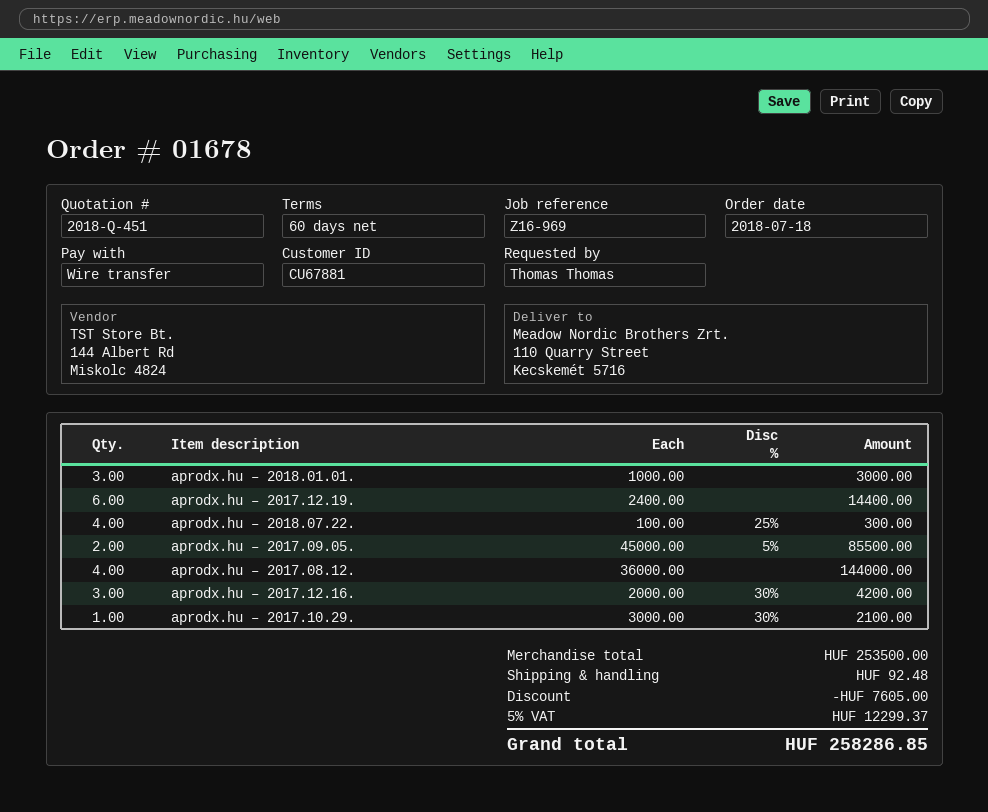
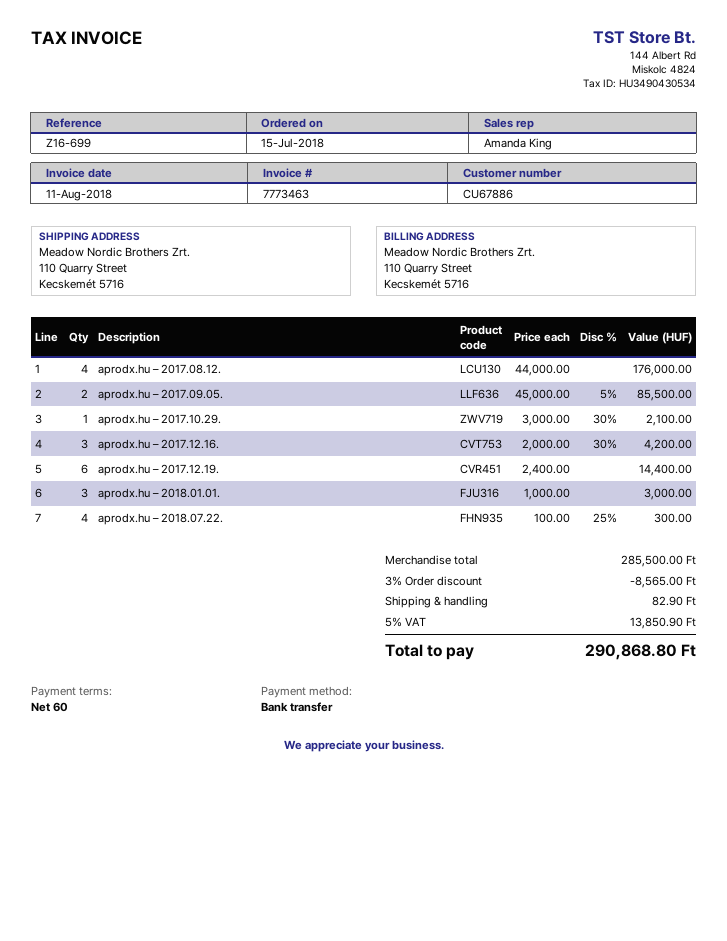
order date: 2018-07-18 -> 2018-07-15
customer number: CU67881 -> CU67886
reference: Z16-969 -> Z16-699
aprodx.hu – 2017.08.12.: 4 x 36000.00 = 144000.00 -> 4 x 44000.00 = 176000.00
subtotal: 253500.00 -> 285500.00
discount: 7605.00 -> 8565.00
shipping: 92.48 -> 82.90
tax: 5% = 12299.37 -> 5% = 13850.90
total: 258286.85 -> 290868.80

